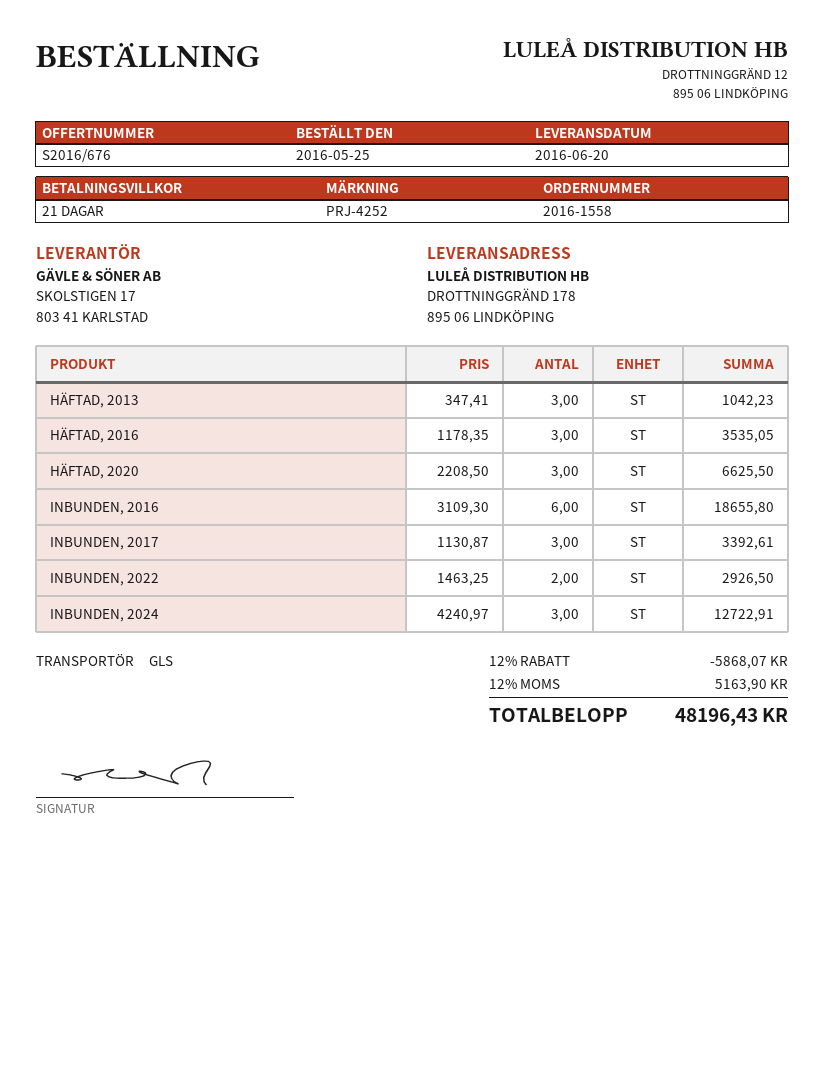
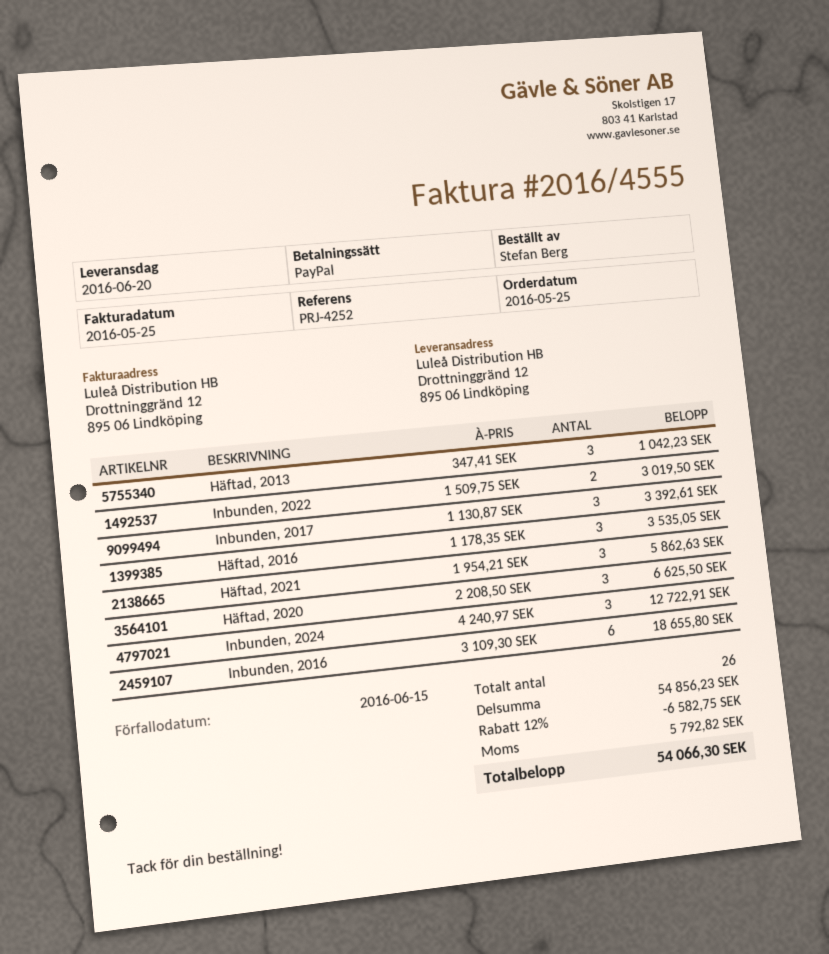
ship to: DROTTNINGGRÄND 178, 895 06 LINDKÖPING -> Drottninggränd 12, 895 06 Lindköping
INBUNDEN, 2022: 2 x 1463.25 = 2926.50 -> 2 x 1509.75 = 3019.50
Häftad, 2021: none -> 3 x 1954.21 = 5862.63
discount: 12% = 5868.07 -> 12% = 6582.75
tax: 5163.90 -> 5792.82
total: 48196.43 -> 54066.30

